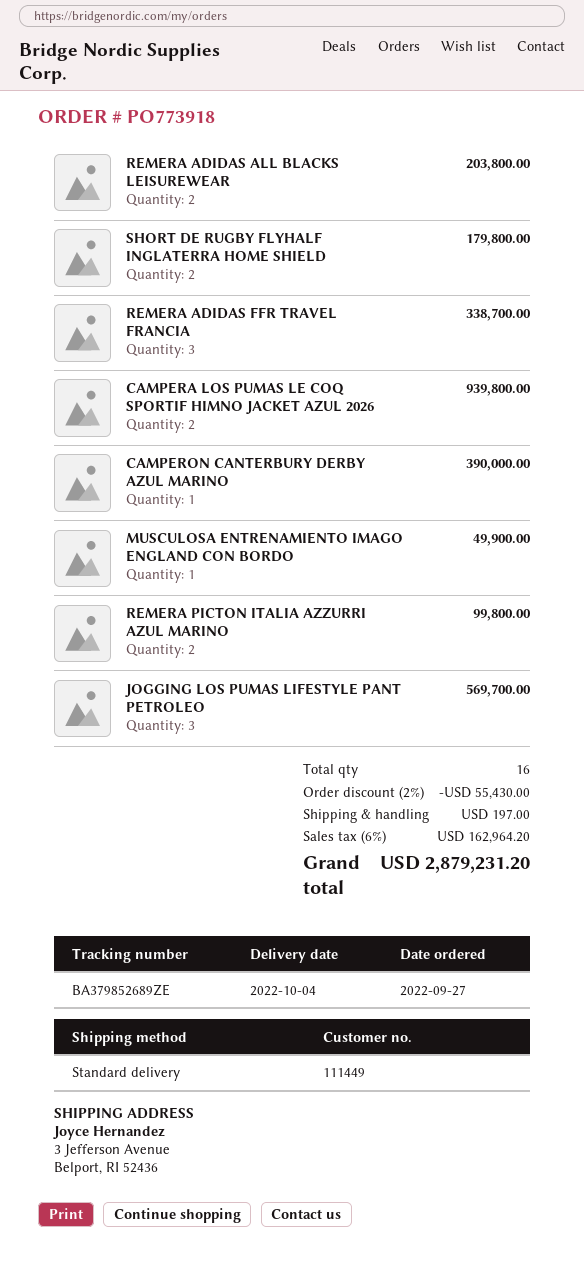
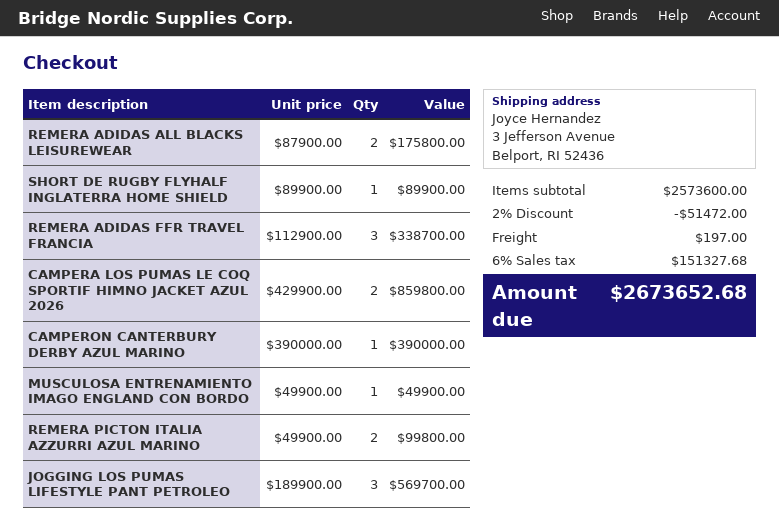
REMERA ADIDAS ALL BLACKS LEISUREWEAR: 2 for 203800.00 -> 2 for 175800.00
SHORT DE RUGBY FLYHALF INGLATERRA HOME SHIELD: 2 for 179800.00 -> 1 for 89900.00
CAMPERA LOS PUMAS LE COQ SPORTIF HIMNO JACKET AZUL 2026: 2 for 939800.00 -> 2 for 859800.00
discount: 2% = 55430.00 -> 2% = 51472.00
tax: 6% = 162964.20 -> 6% = 151327.68
total: 2879231.20 -> 2673652.68

